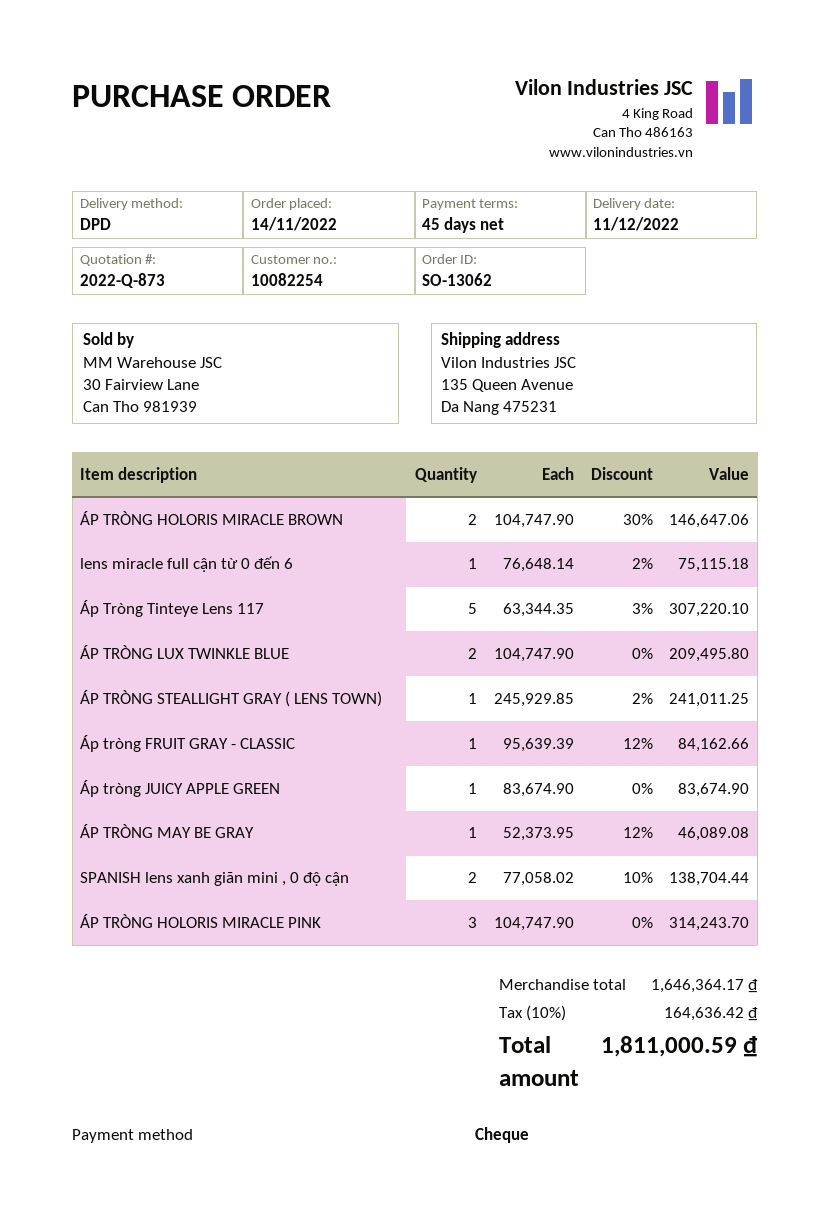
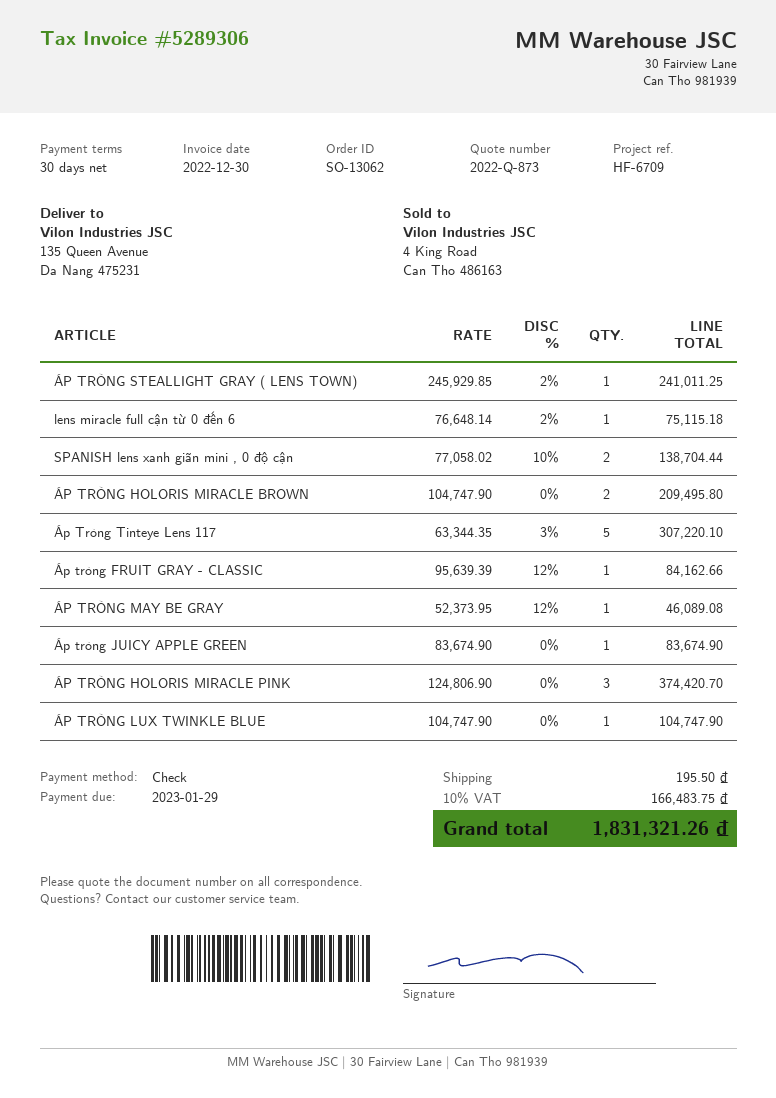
payment terms: 45 days -> 30 days
ÁP TRÒNG HOLORIS MIRACLE BROWN: 2 x 104747.90 - 30% = 146647.06 -> 2 x 104747.90 = 209495.80
ÁP TRÒNG LUX TWINKLE BLUE: 2 x 104747.90 = 209495.80 -> 1 x 104747.90 = 104747.90
ÁP TRÒNG HOLORIS MIRACLE PINK: 3 x 104747.90 = 314243.70 -> 3 x 124806.90 = 374420.70
shipping: none -> 195.50
tax: 10% = 164636.42 -> 10% = 166483.75
total: 1811000.59 -> 1831321.26

